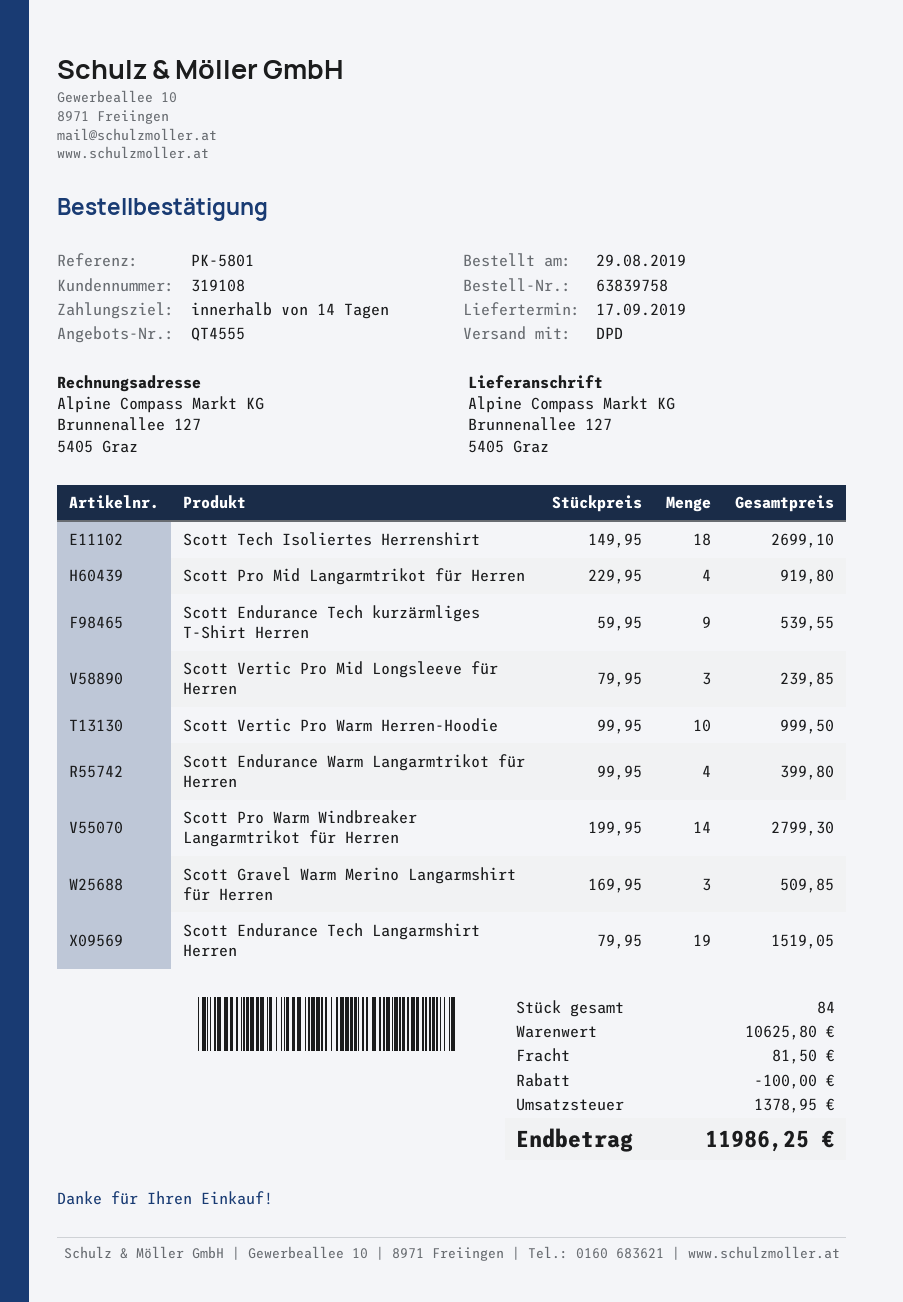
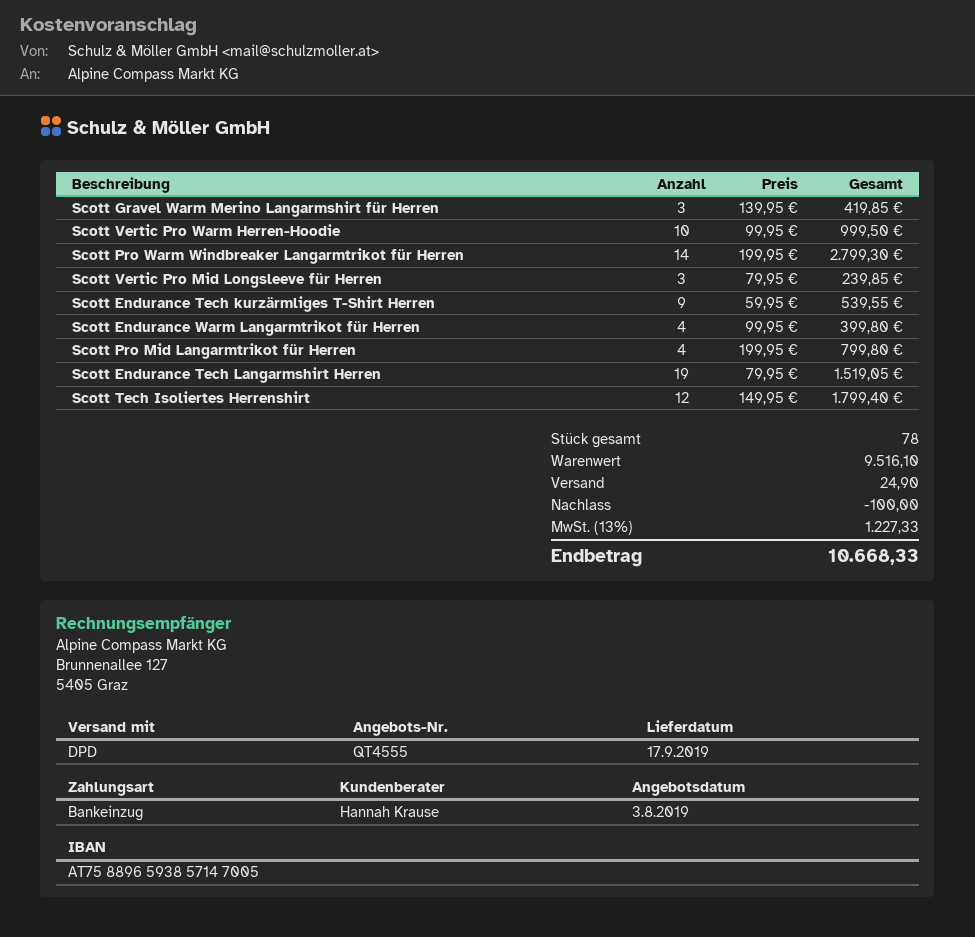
Scott Tech Isoliertes Herrenshirt: 18 x 149.95 = 2699.10 -> 12 x 149.95 = 1799.40
Scott Pro Mid Langarmtrikot für Herren: 4 x 229.95 = 919.80 -> 4 x 199.95 = 799.80
Scott Gravel Warm Merino Langarmshirt für Herren: 3 x 169.95 = 509.85 -> 3 x 139.95 = 419.85
total quantity: 84 -> 78
subtotal: 10625.80 -> 9516.10
shipping: 81.50 -> 24.90
tax: 1378.95 -> 1227.33
total: 11986.25 -> 10668.33

